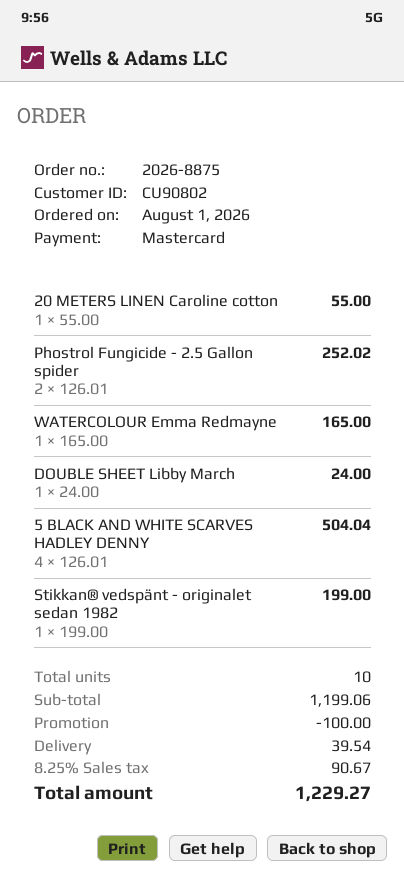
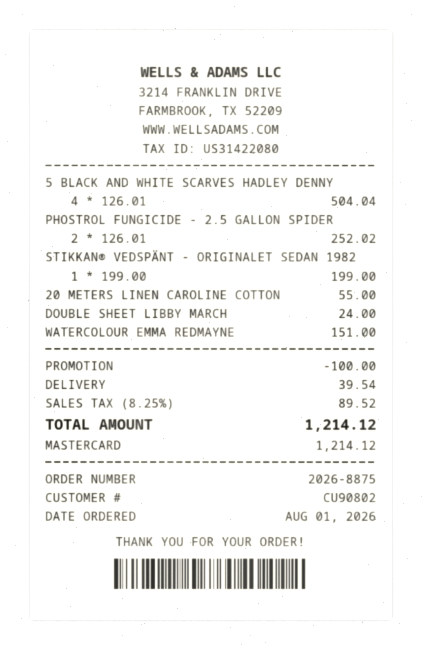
WATERCOLOUR Emma Redmayne: 1 x 165.00 = 165.00 -> 1 x 151.00 = 151.00
tax: 8.25% = 90.67 -> 8.25% = 89.52
total: 1229.27 -> 1214.12

